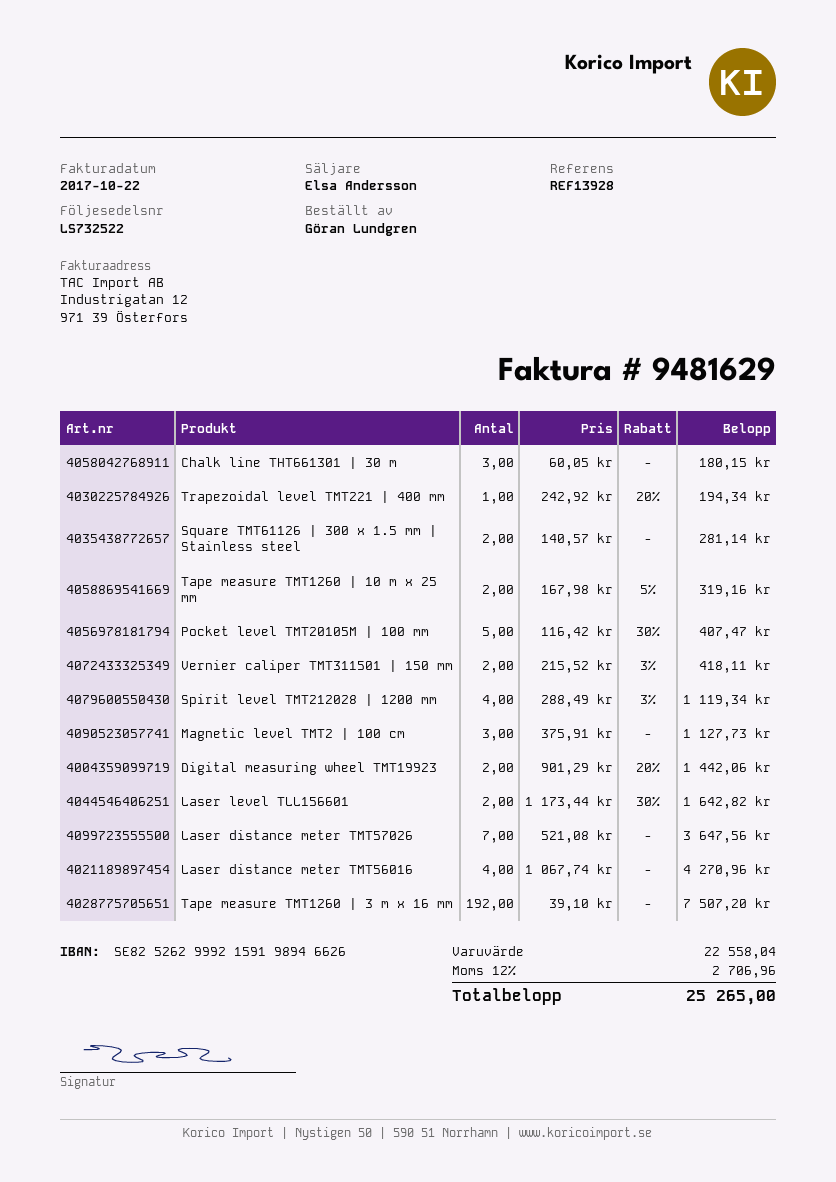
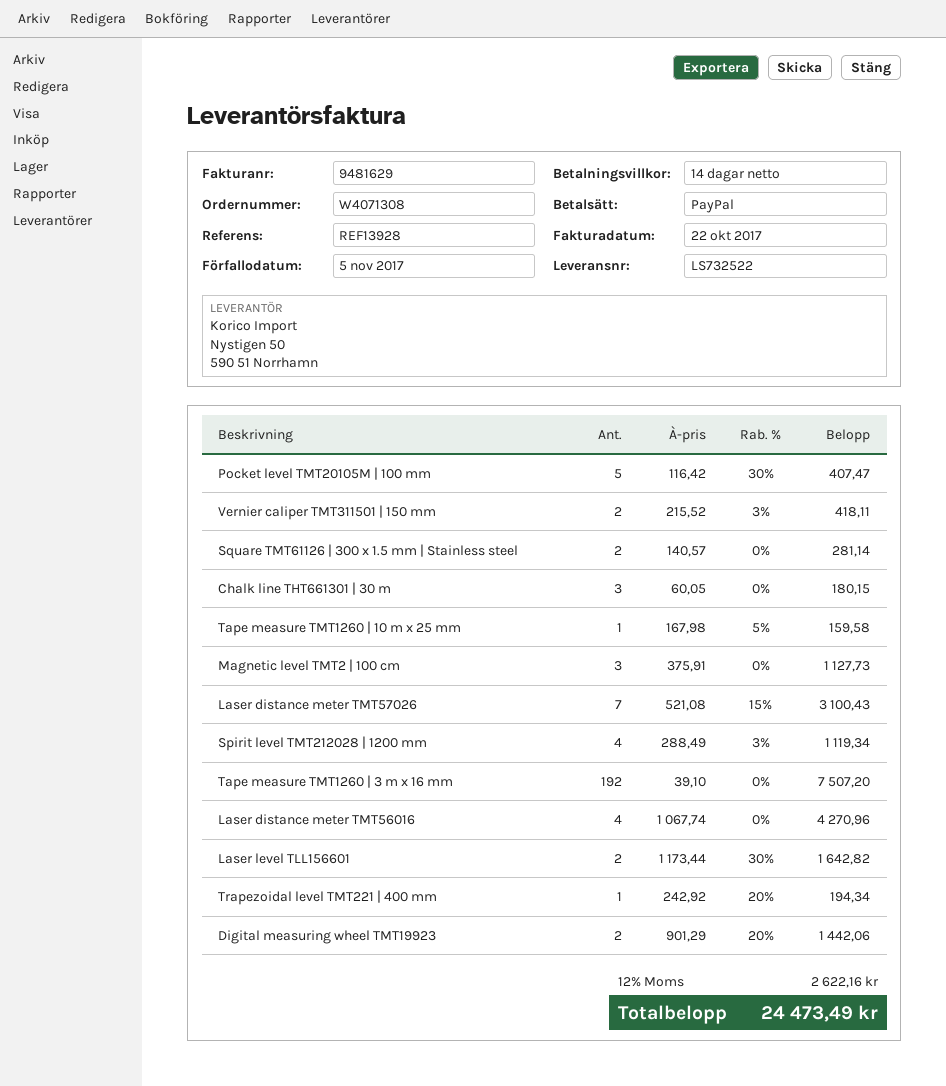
Tape measure TMT1260 | 10 m x 25 mm: 2 x 167.98 - 5% = 319.16 -> 1 x 167.98 - 5% = 159.58
Laser distance meter TMT57026: 7 x 521.08 = 3647.56 -> 7 x 521.08 - 15% = 3100.43
tax: 12% = 2706.96 -> 12% = 2622.16
total: 25265.00 -> 24473.49

